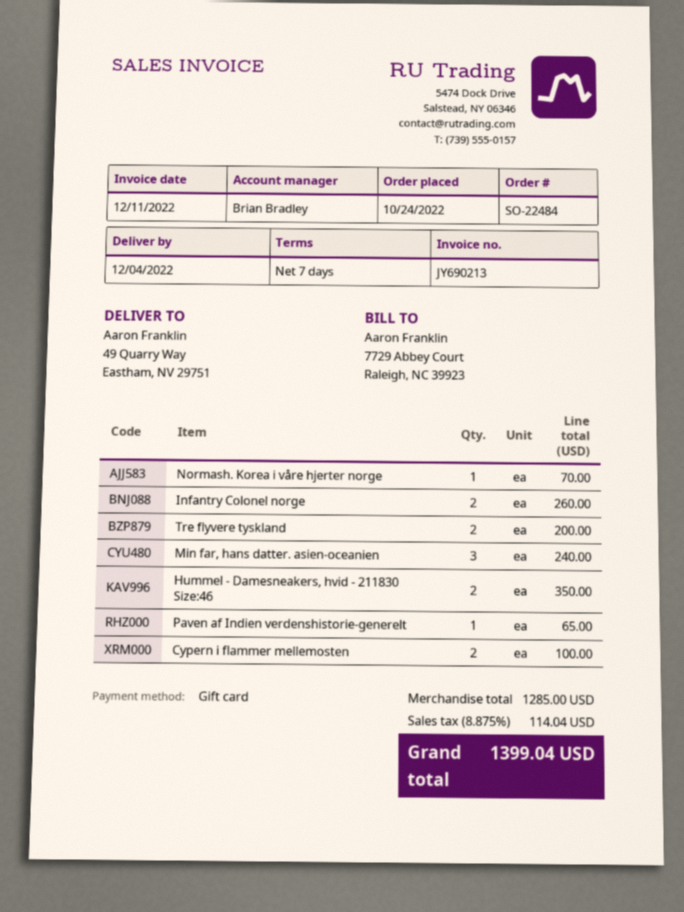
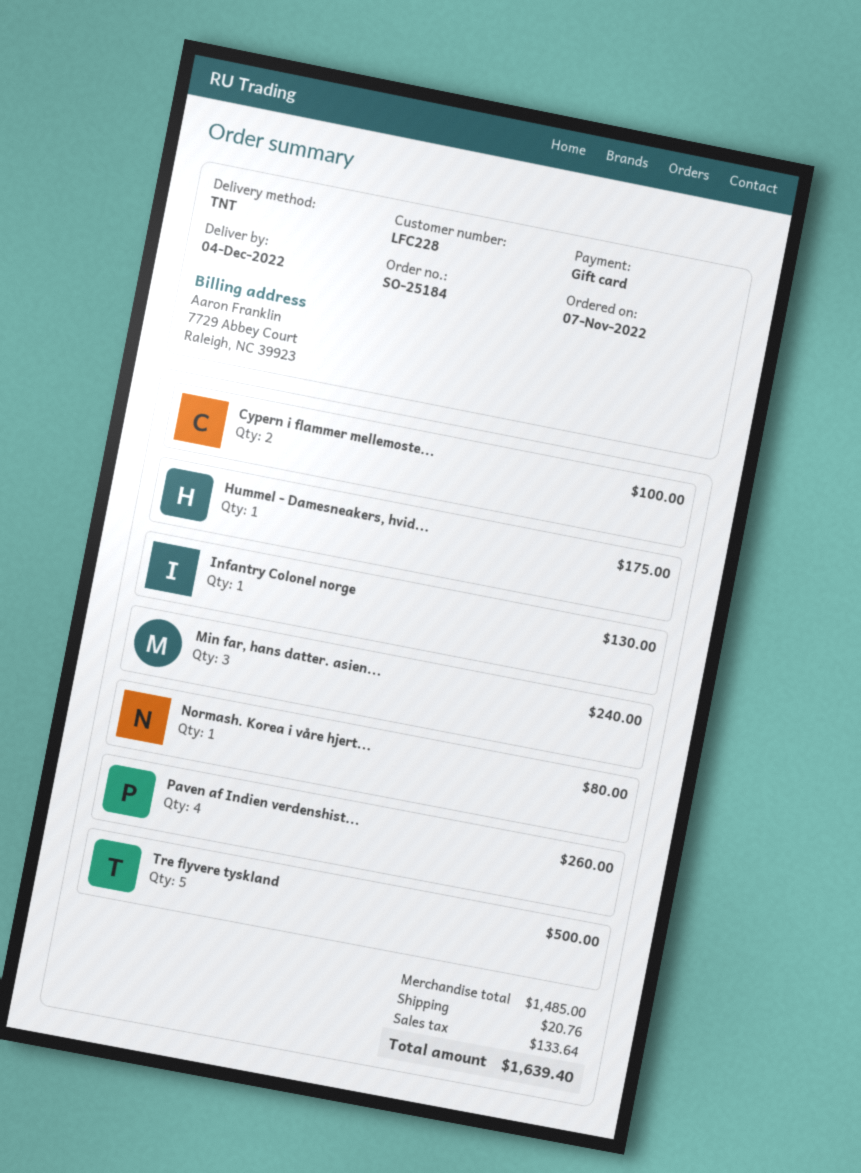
order number: SO-22484 -> SO-25184
order date: 2022-10-24 -> 2022-11-07
Normash. Korea i våre hjerter norge: 1 for 70.00 -> 1 for 80.00
Infantry Colonel norge: 2 for 260.00 -> 1 for 130.00
Tre flyvere tyskland: 2 for 200.00 -> 5 for 500.00
Hummel - Damesneakers, hvid - 211830 Size:46: 2 for 350.00 -> 1 for 175.00
Paven af Indien verdenshistorie-generelt: 1 for 65.00 -> 4 for 260.00
subtotal: 1285.00 -> 1485.00
shipping: none -> 20.76
tax: 114.04 -> 133.64
total: 1399.04 -> 1639.40

